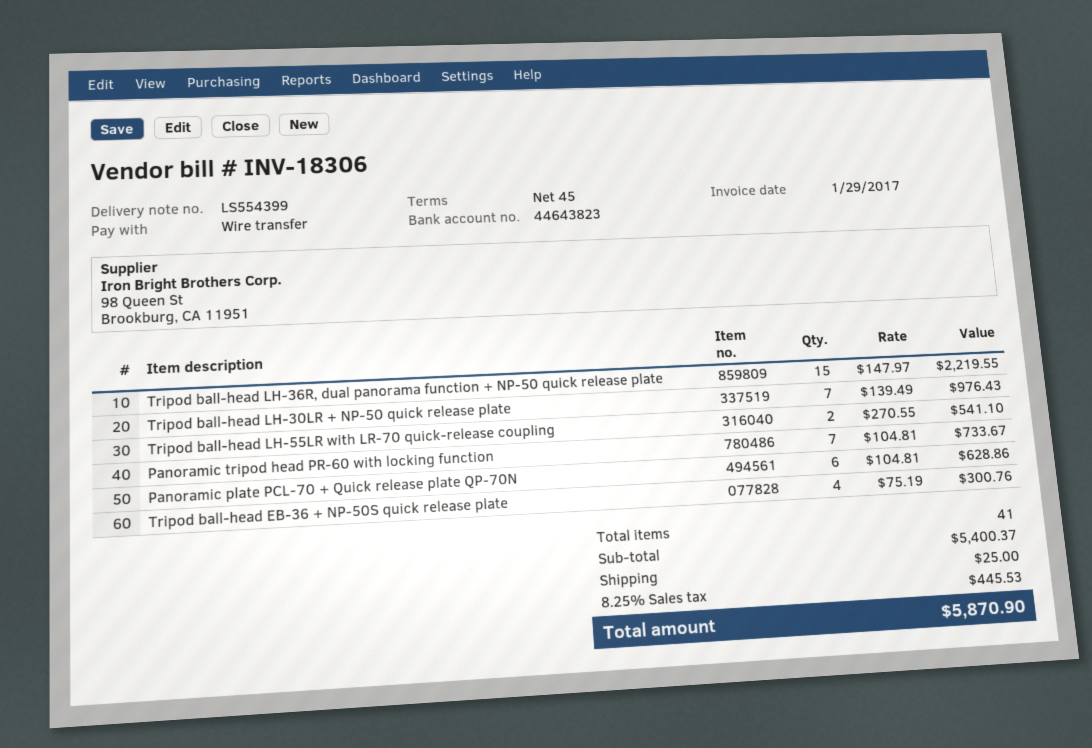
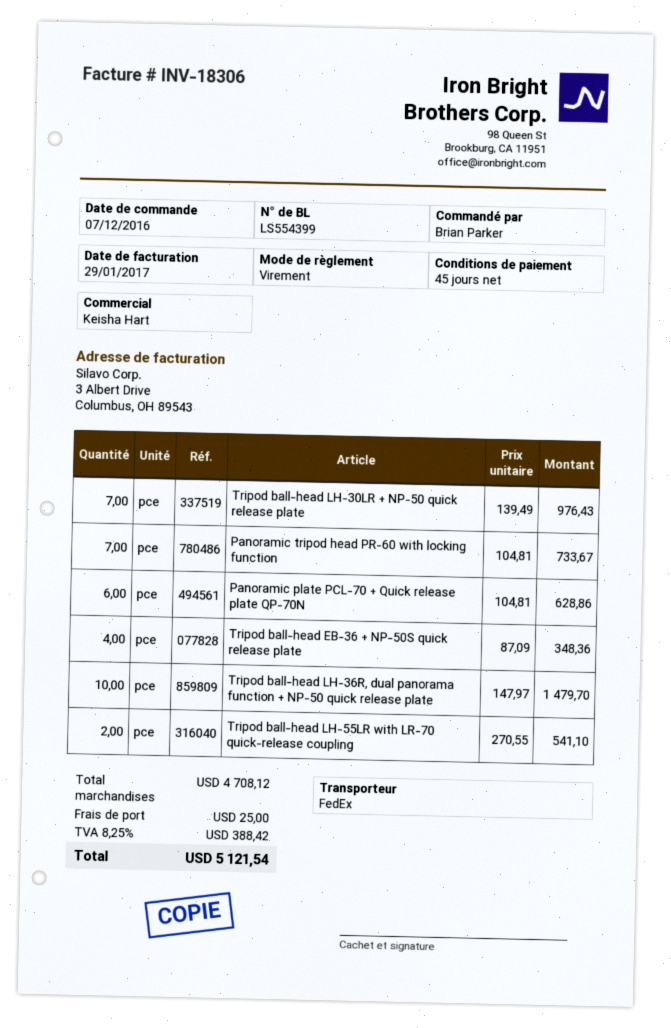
Tripod ball-head LH-36R, dual panorama function + NP-50 quick release plate: 15 x 147.97 = 2219.55 -> 10 x 147.97 = 1479.70
Tripod ball-head EB-36 + NP-50S quick release plate: 4 x 75.19 = 300.76 -> 4 x 87.09 = 348.36
subtotal: 5400.37 -> 4708.12
tax: 8.25% = 445.53 -> 8.25% = 388.42
total: 5870.90 -> 5121.54

